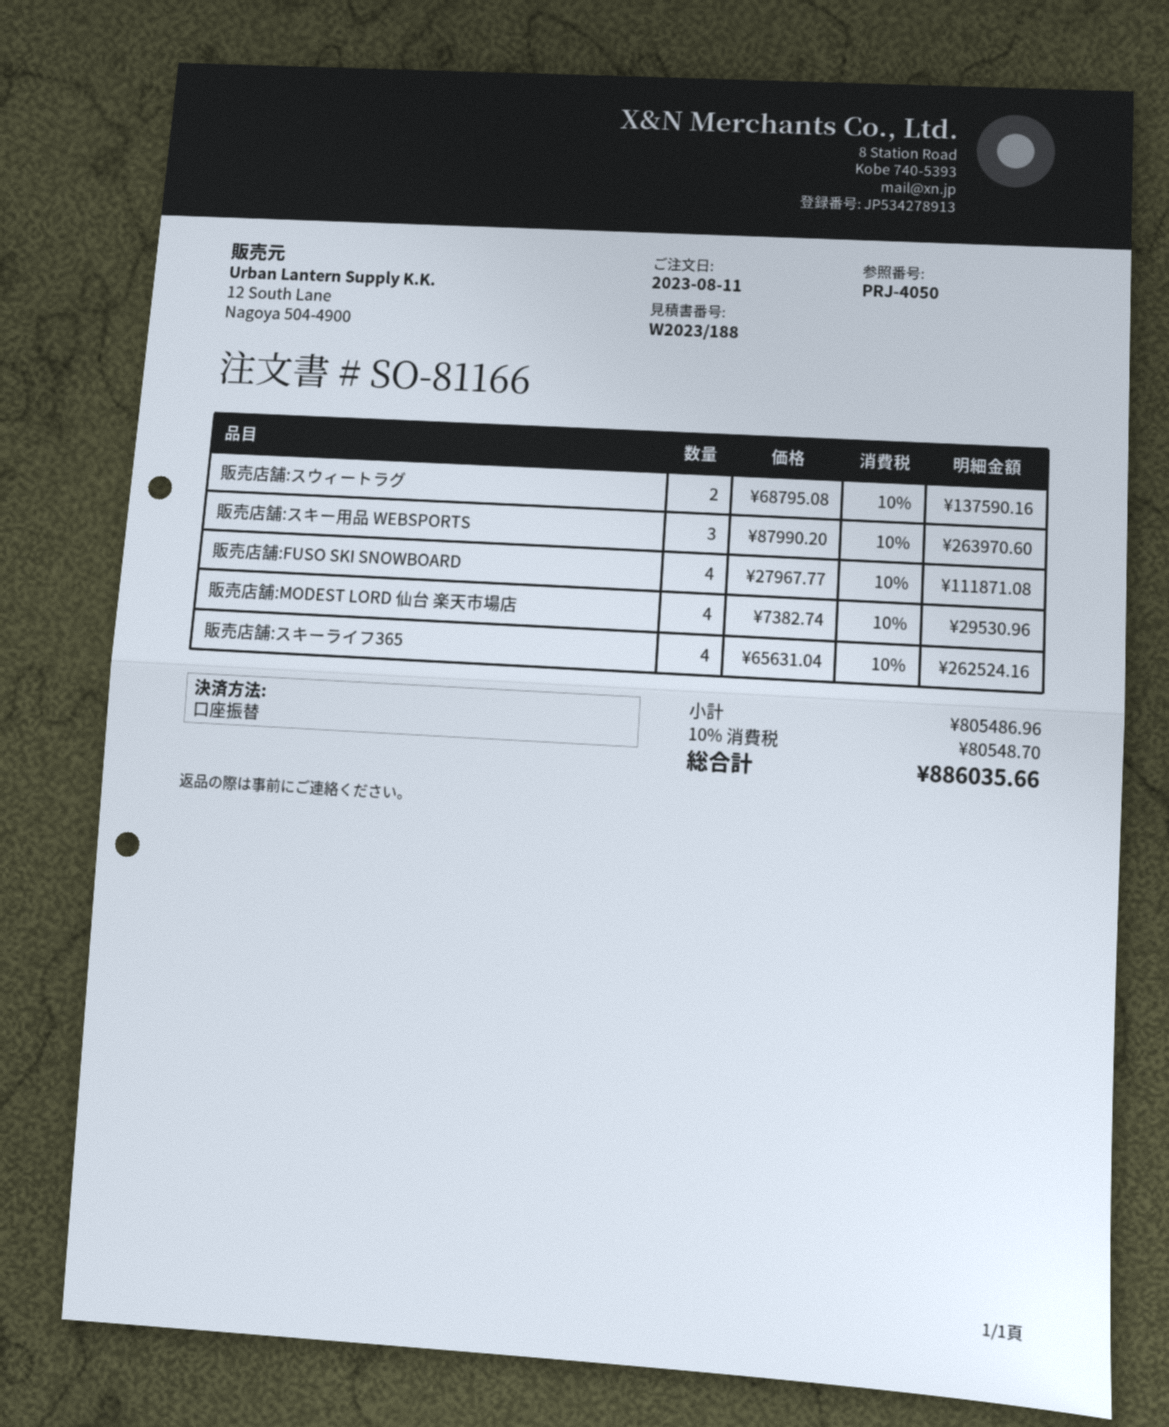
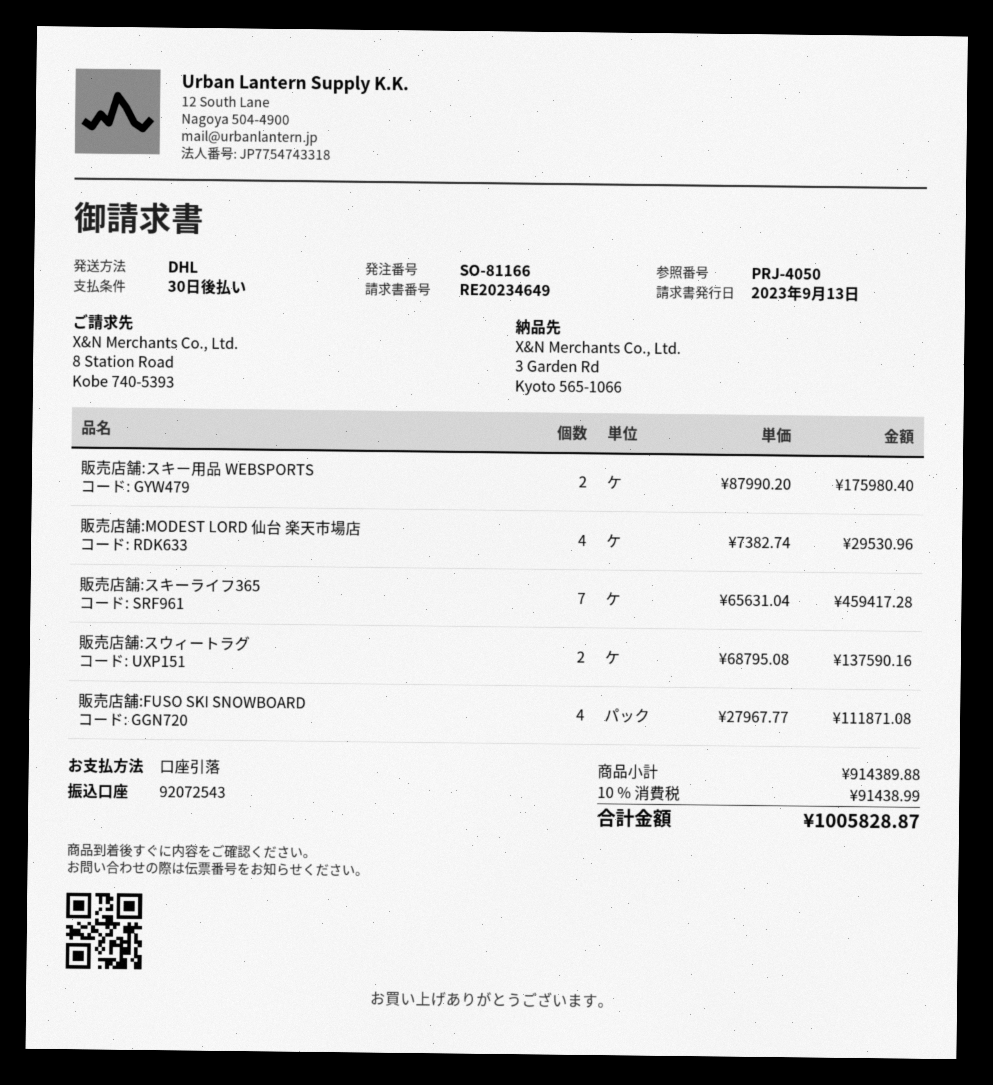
販売店舗:スキー用品 WEBSPORTS: 3 x 87990.20 = 263970.60 -> 2 x 87990.20 = 175980.40
販売店舗:スキーライフ365: 4 x 65631.04 = 262524.16 -> 7 x 65631.04 = 459417.28
subtotal: 805486.96 -> 914389.88
tax: 10% = 80548.70 -> 10% = 91438.99
total: 886035.66 -> 1005828.87

